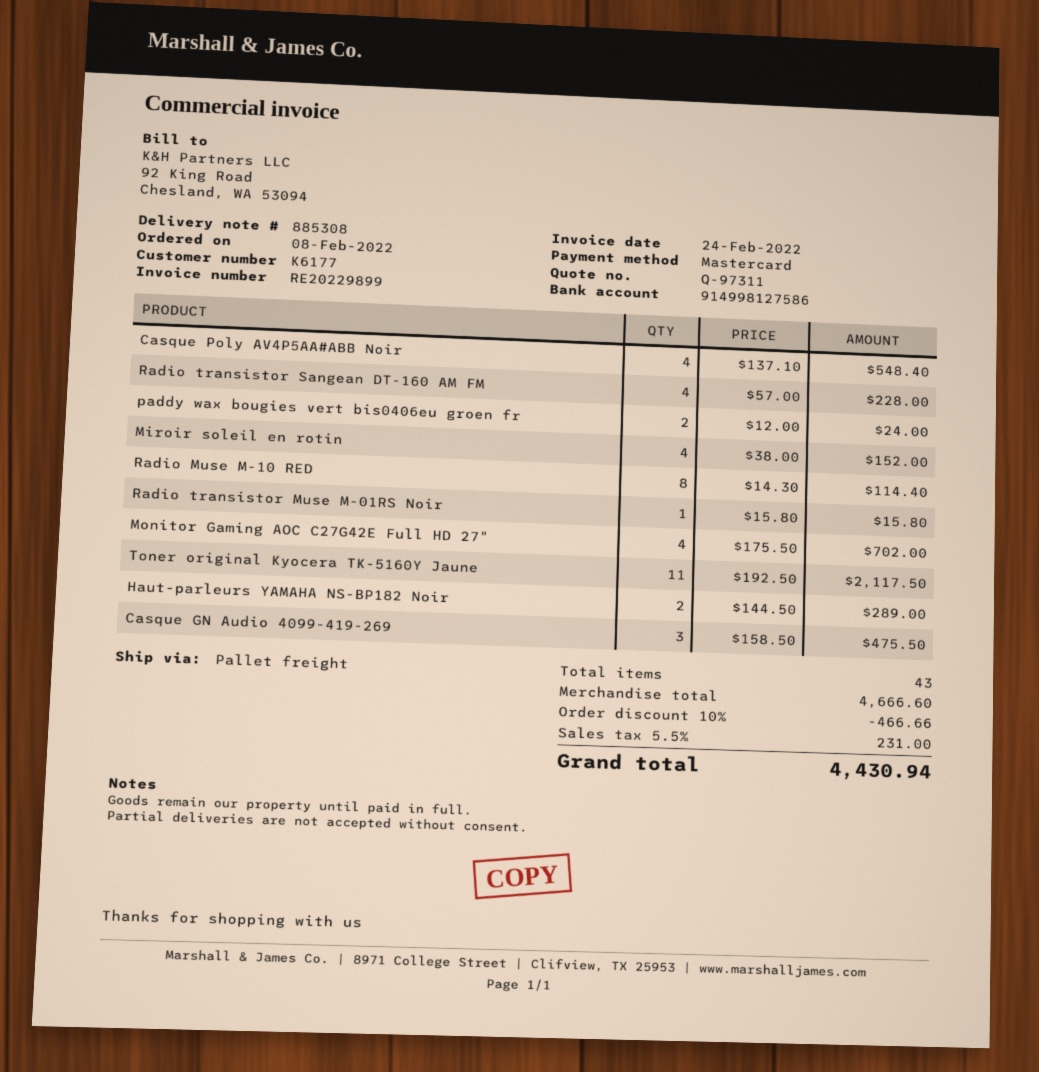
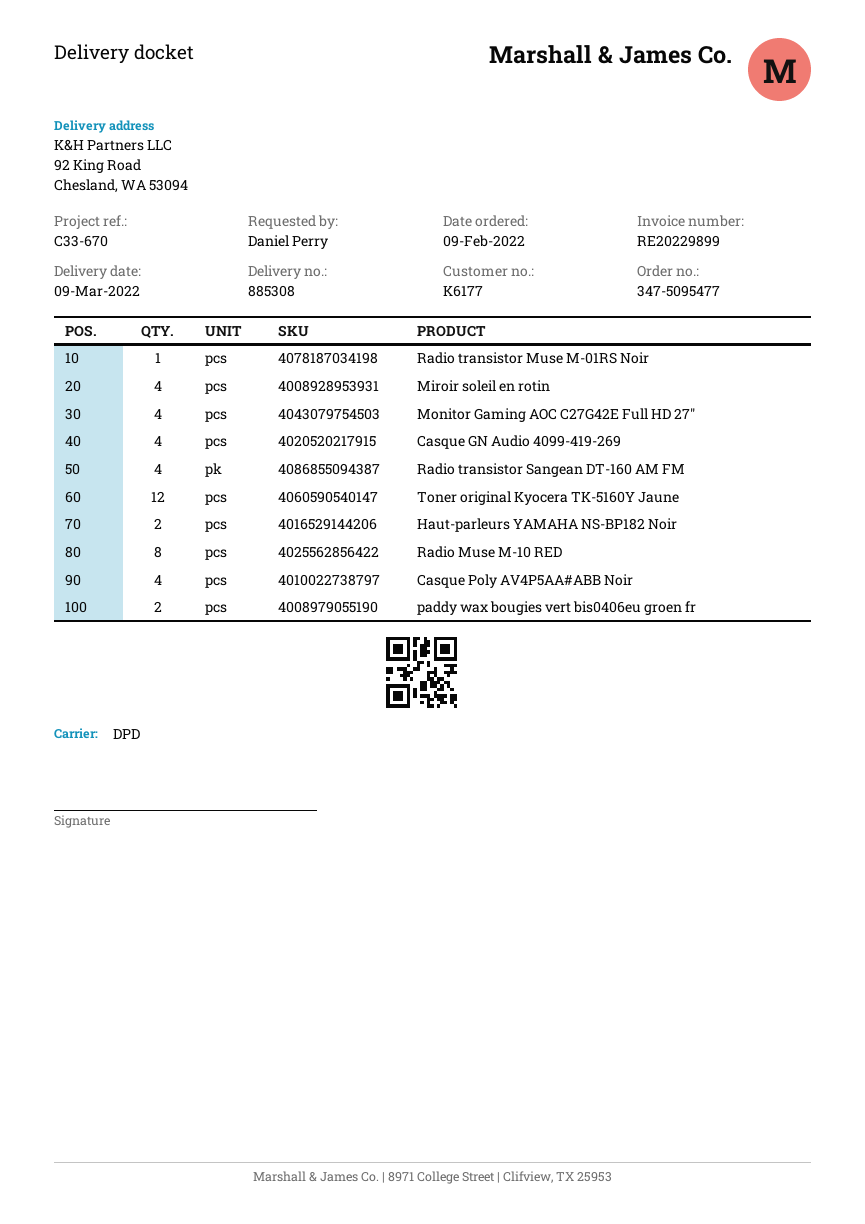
order date: 2022-02-08 -> 2022-02-09
shipping method: pallet freight -> DPD
Toner original Kyocera TK-5160Y Jaune: 11 -> 12
Casque GN Audio 4099-419-269: 3 -> 4

